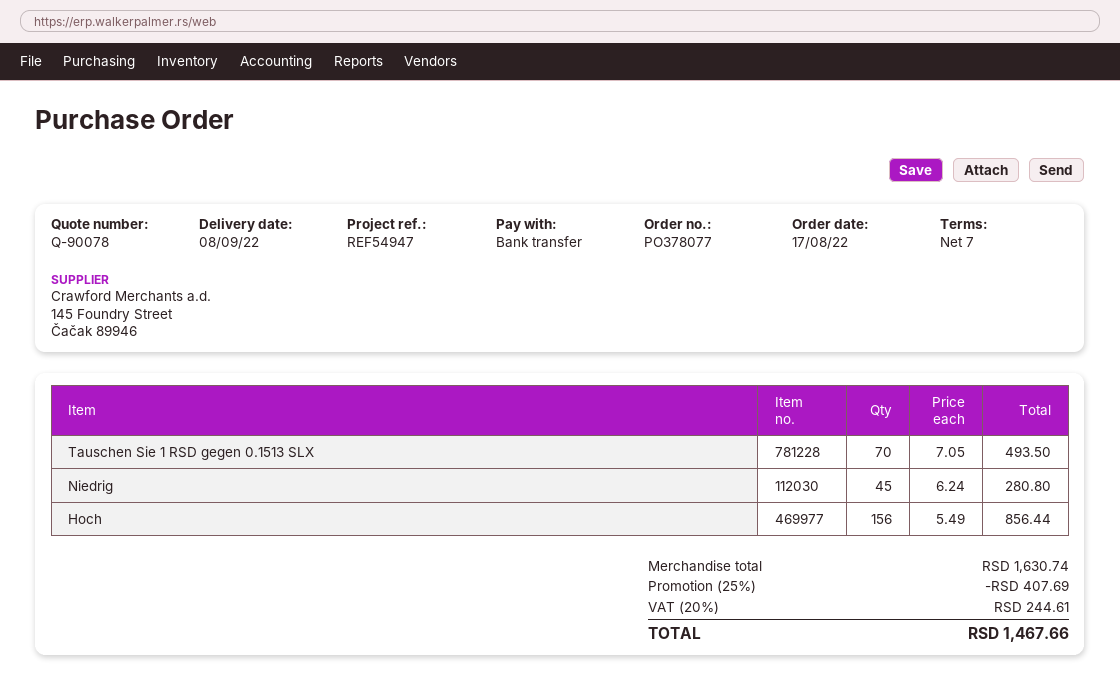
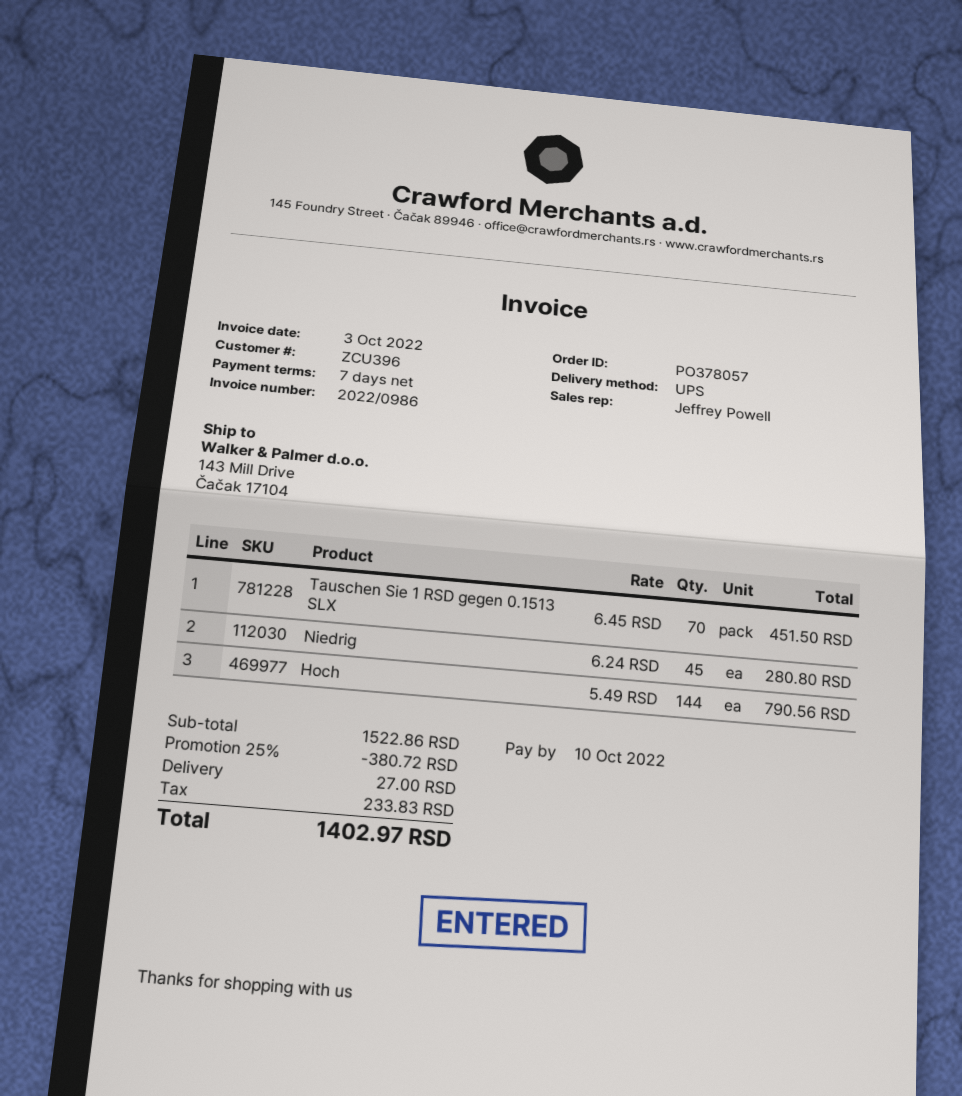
order number: PO378077 -> PO378057
Tauschen Sie 1 RSD gegen 0.1513 SLX: 70 x 7.05 = 493.50 -> 70 x 6.45 = 451.50
Hoch: 156 x 5.49 = 856.44 -> 144 x 5.49 = 790.56
subtotal: 1630.74 -> 1522.86
discount: 25% = 407.69 -> 25% = 380.72
shipping: none -> 27.00
tax: 244.61 -> 233.83
total: 1467.66 -> 1402.97

